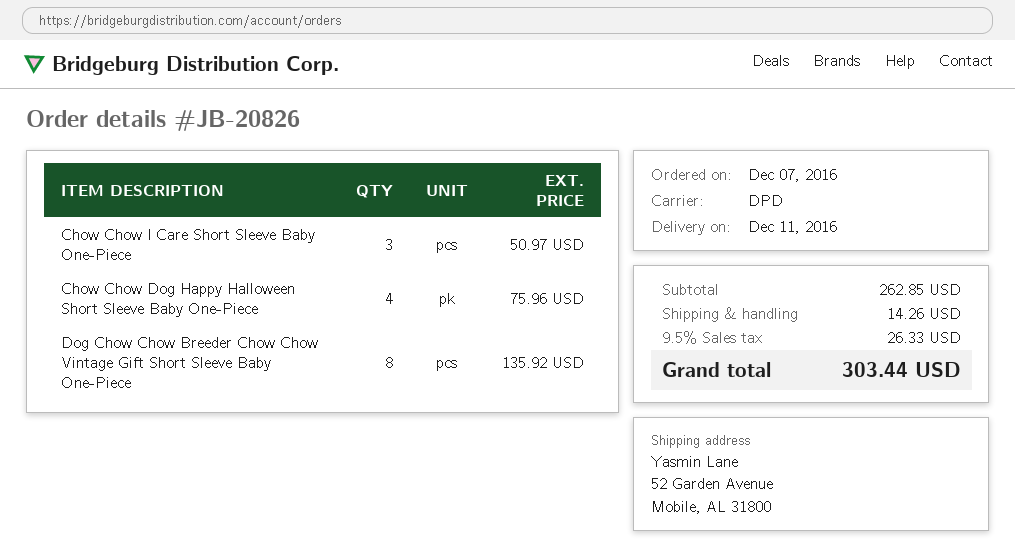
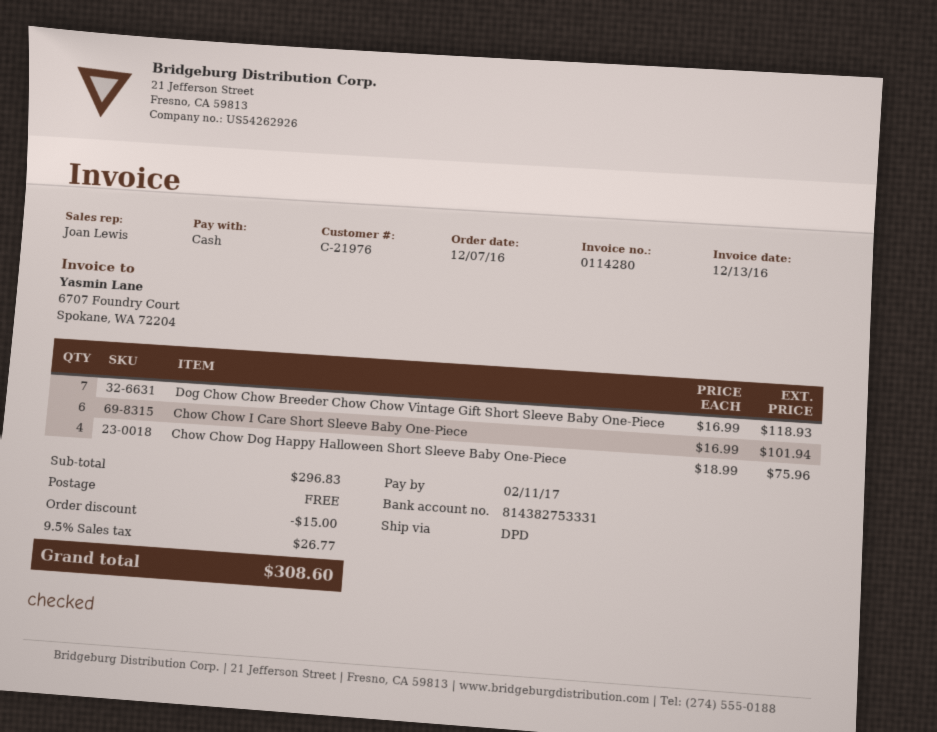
Chow Chow I Care Short Sleeve Baby One-Piece: 3 for 50.97 -> 6 for 101.94
Dog Chow Chow Breeder Chow Chow Vintage Gift Short Sleeve Baby One-Piece: 8 for 135.92 -> 7 for 118.93
subtotal: 262.85 -> 296.83
discount: none -> 15.00
shipping: 14.26 -> 0.00
tax: 9.5% = 26.33 -> 9.5% = 26.77
total: 303.44 -> 308.60

